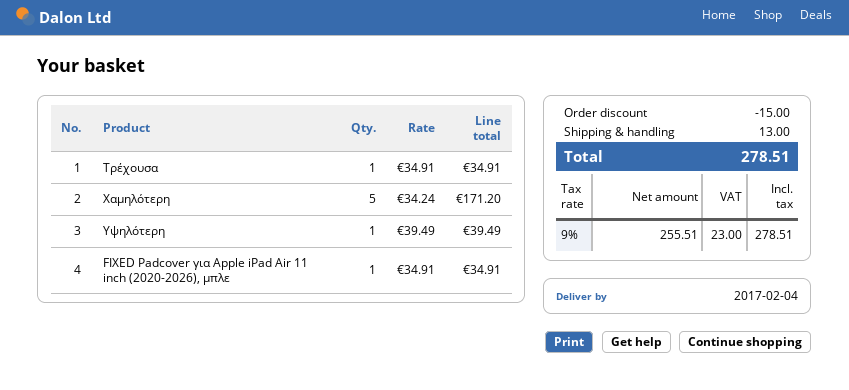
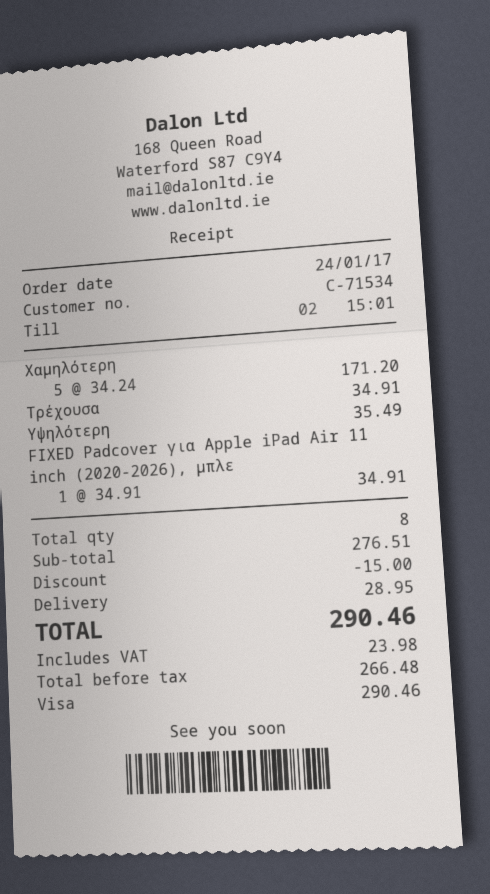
Υψηλότερη: 1 x 39.49 = 39.49 -> 1 x 35.49 = 35.49
shipping: 13.00 -> 28.95
net: 255.51 -> 266.48
tax: 23.00 -> 23.98
total: 278.51 -> 290.46

